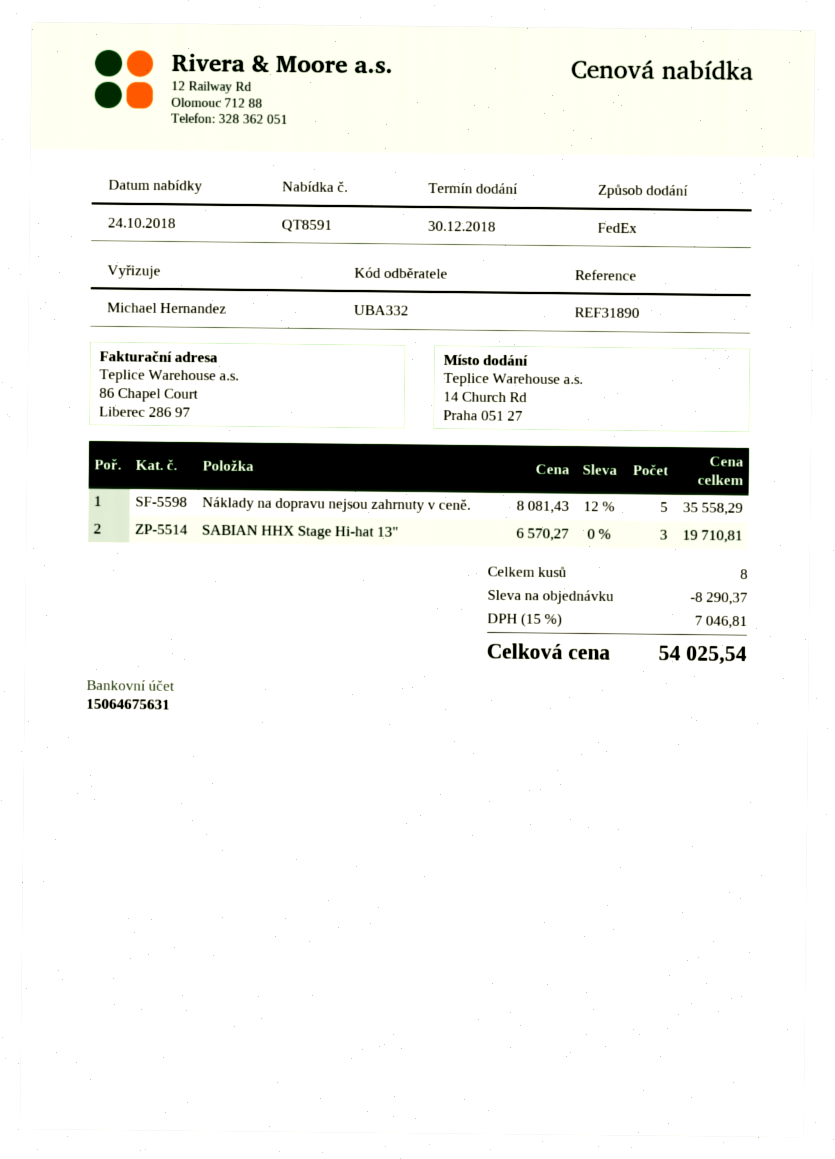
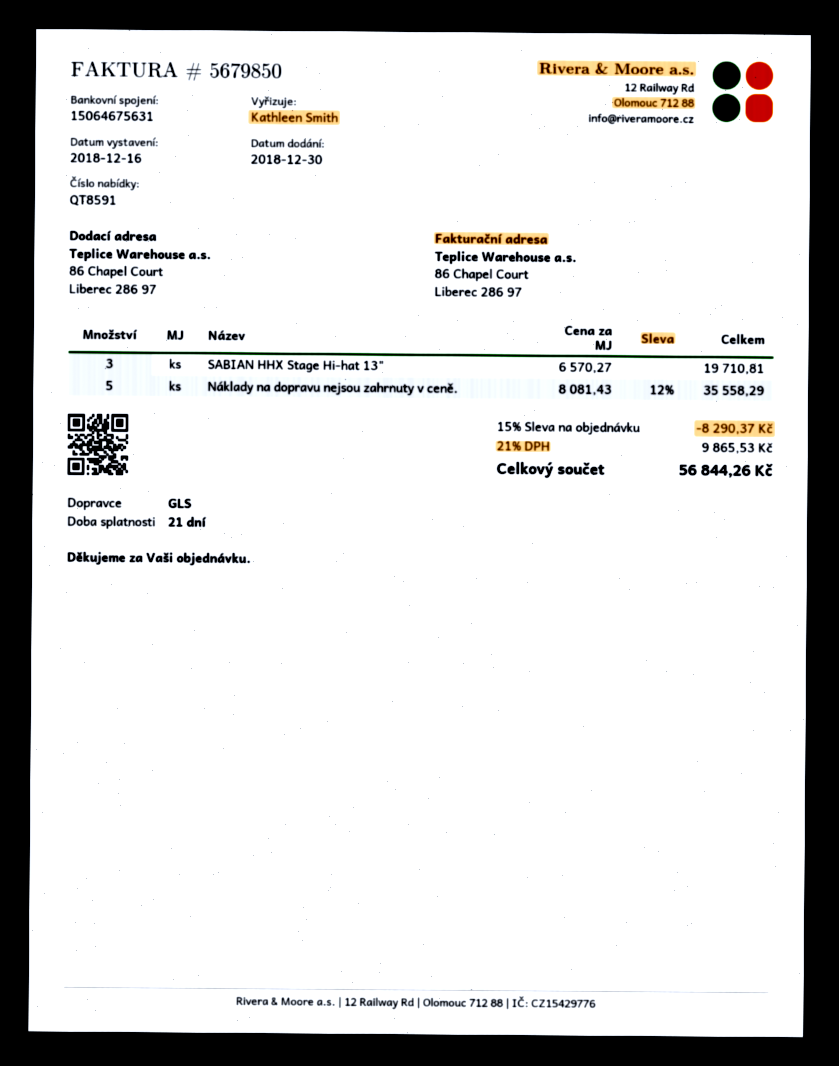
sales rep: Michael Hernandez -> Kathleen Smith
shipping method: FedEx -> GLS
ship to: 14 Church Rd, Praha 051 27 -> 86 Chapel Court, Liberec 286 97
tax: 15% = 7046.81 -> 21% = 9865.53
total: 54025.54 -> 56844.26

